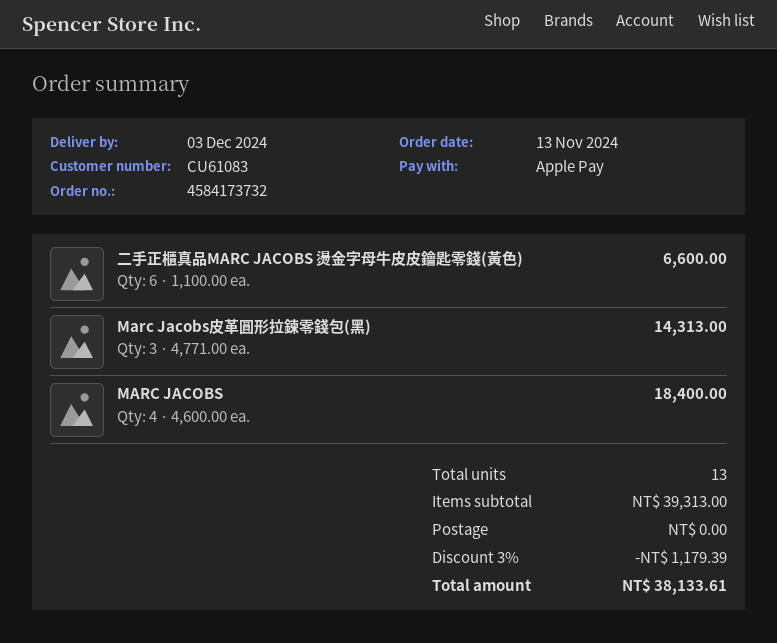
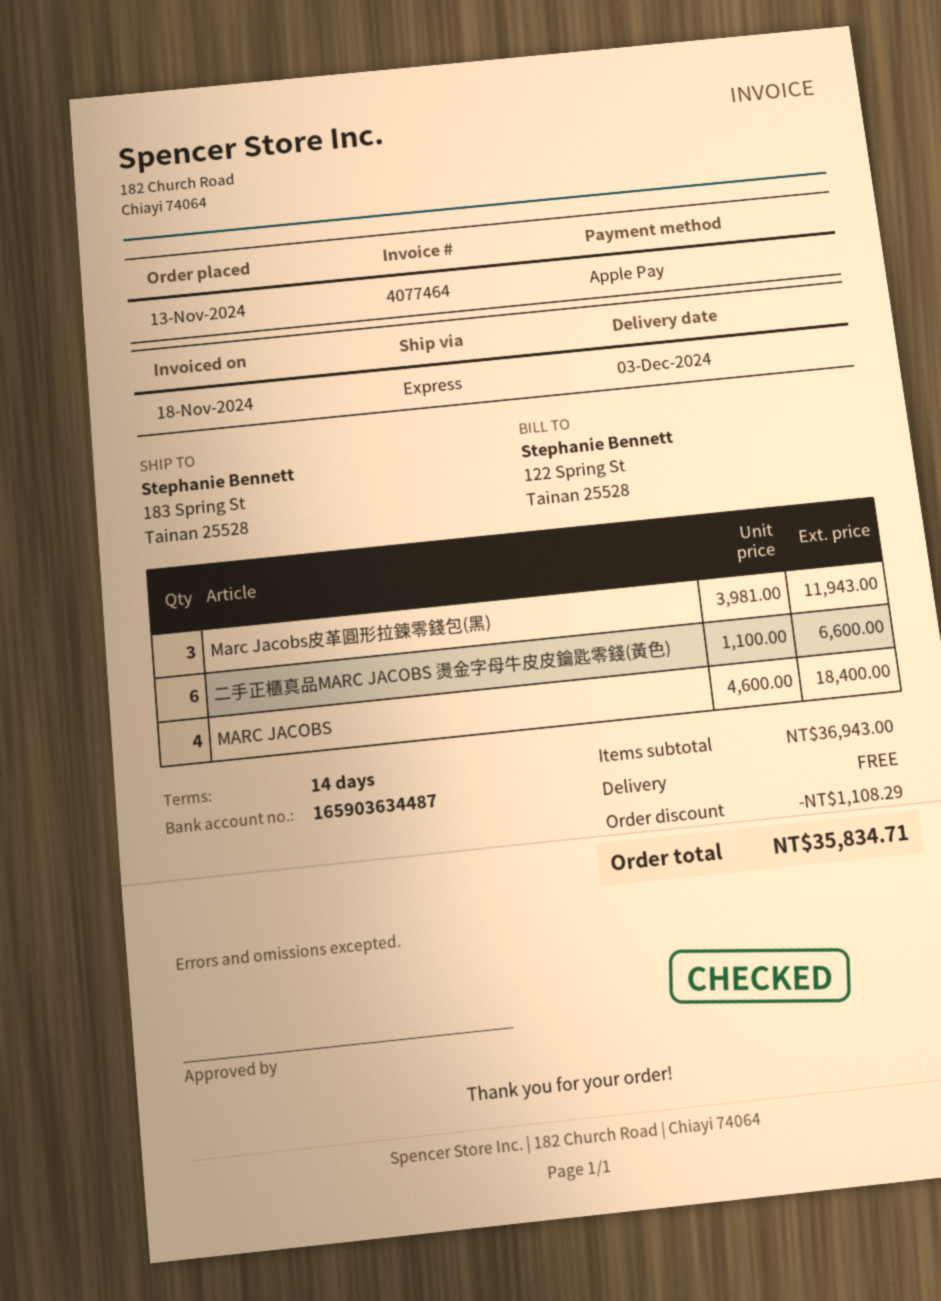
Marc Jacobs皮革圓形拉鍊零錢包(黑): 3 x 4771.00 = 14313.00 -> 3 x 3981.00 = 11943.00
subtotal: 39313.00 -> 36943.00
discount: 1179.39 -> 1108.29
total: 38133.61 -> 35834.71

